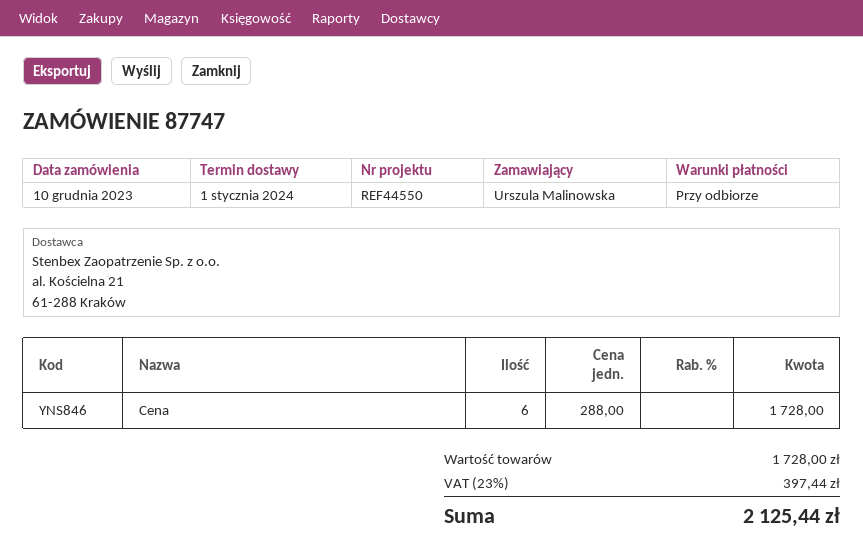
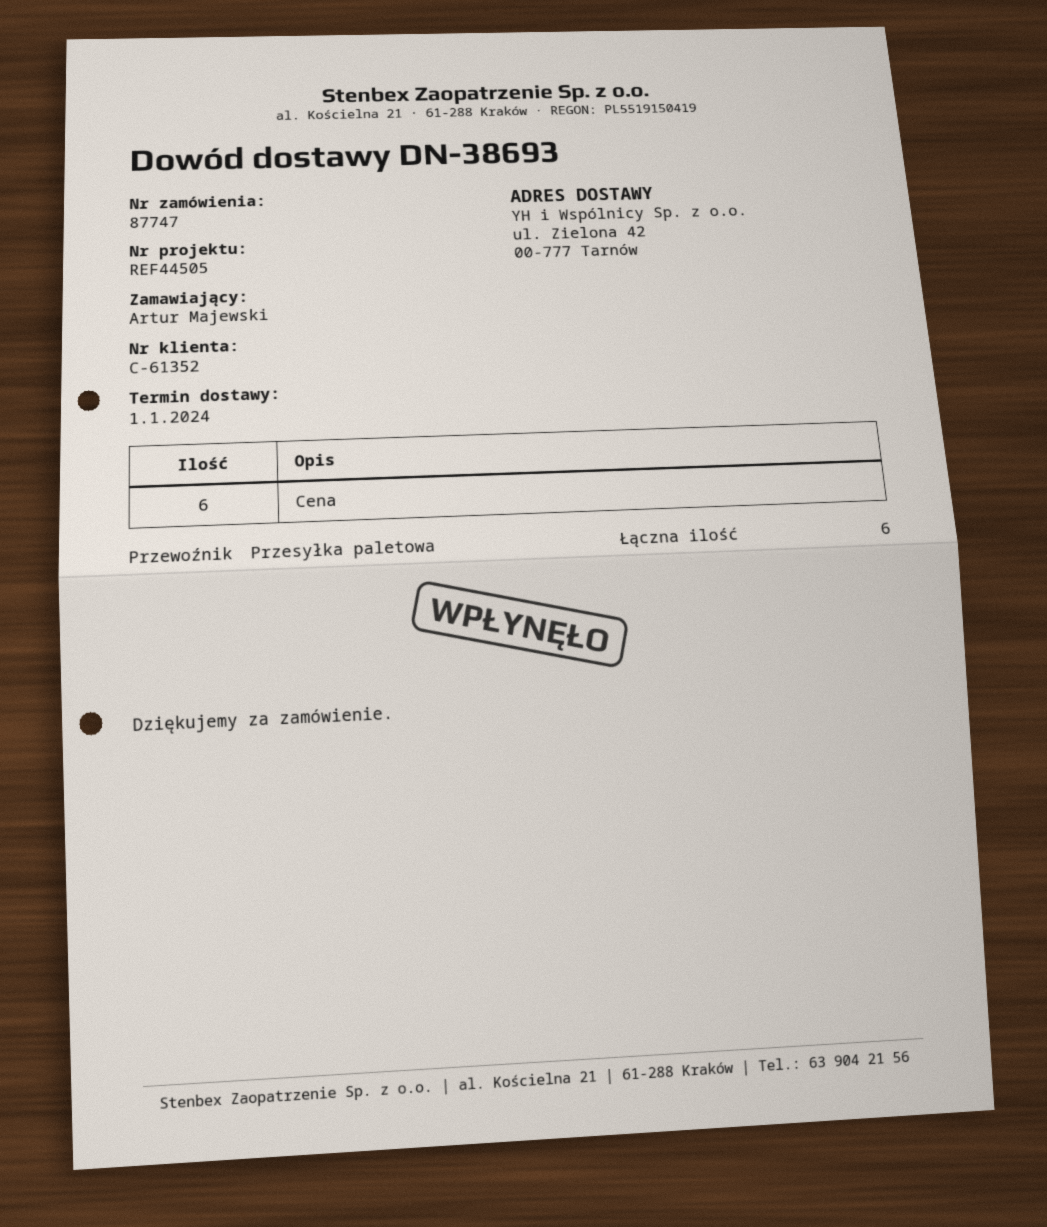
reference: REF44550 -> REF44505
ordered by: Urszula Malinowska -> Artur Majewski

